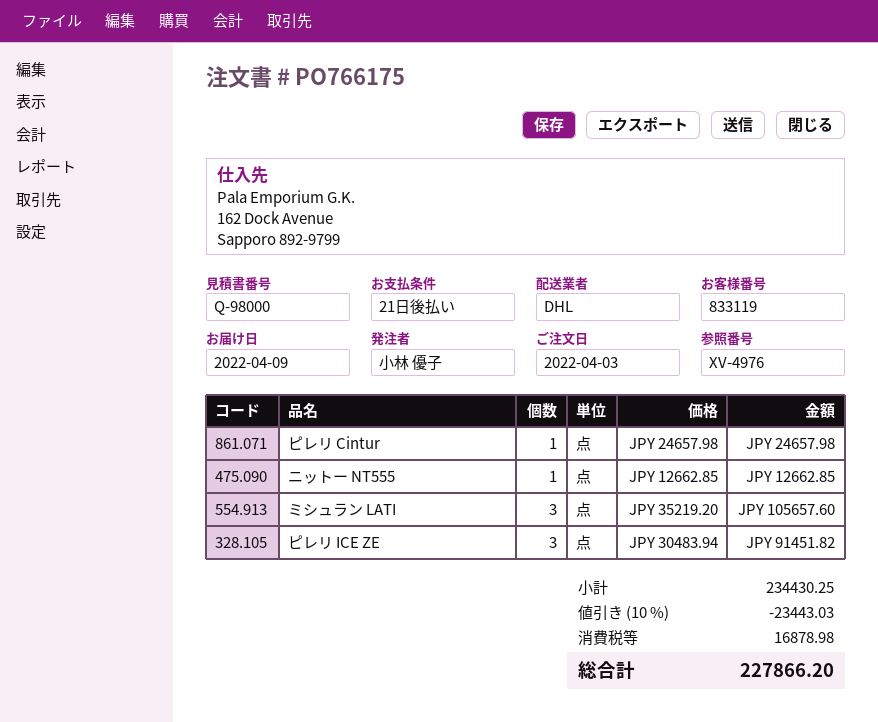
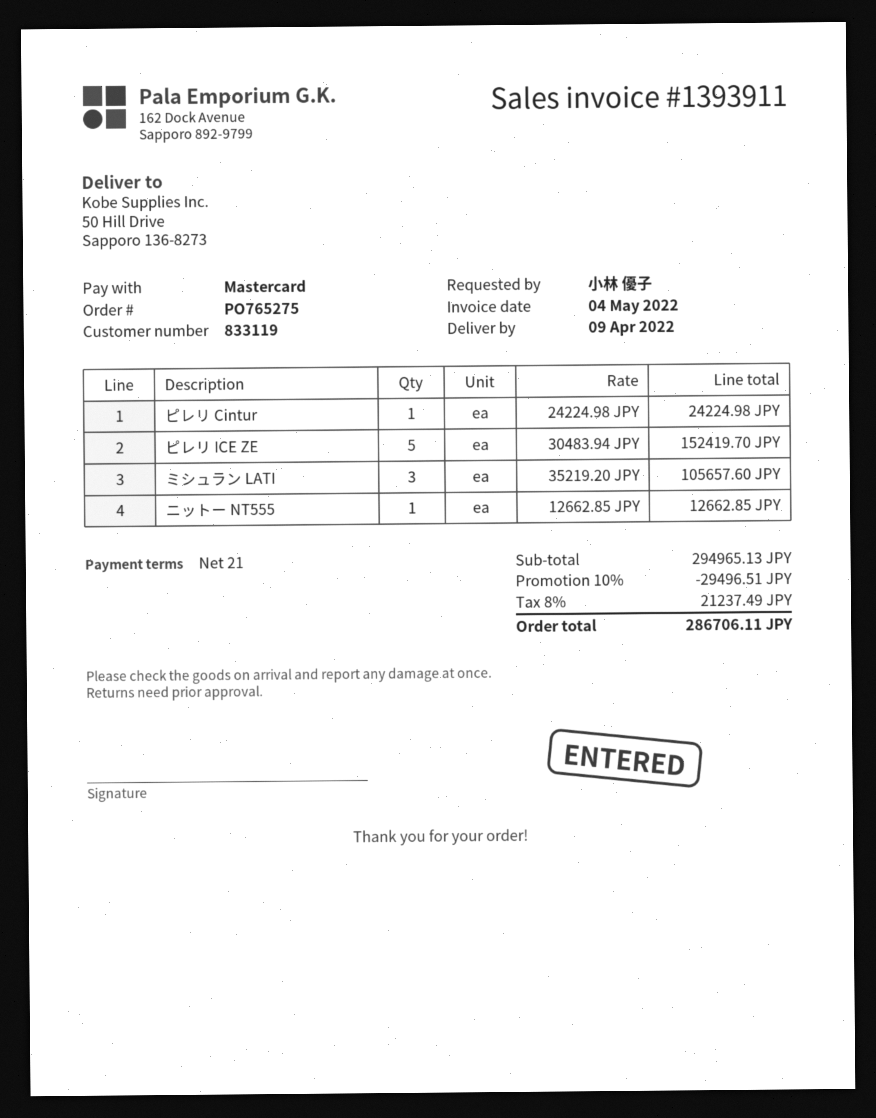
order number: PO766175 -> PO765275
ピレリ Cintur: 1 x 24657.98 = 24657.98 -> 1 x 24224.98 = 24224.98
ピレリ ICE ZE: 3 x 30483.94 = 91451.82 -> 5 x 30483.94 = 152419.70
subtotal: 234430.25 -> 294965.13
discount: 10% = 23443.03 -> 10% = 29496.51
tax: 16878.98 -> 21237.49
total: 227866.20 -> 286706.11

